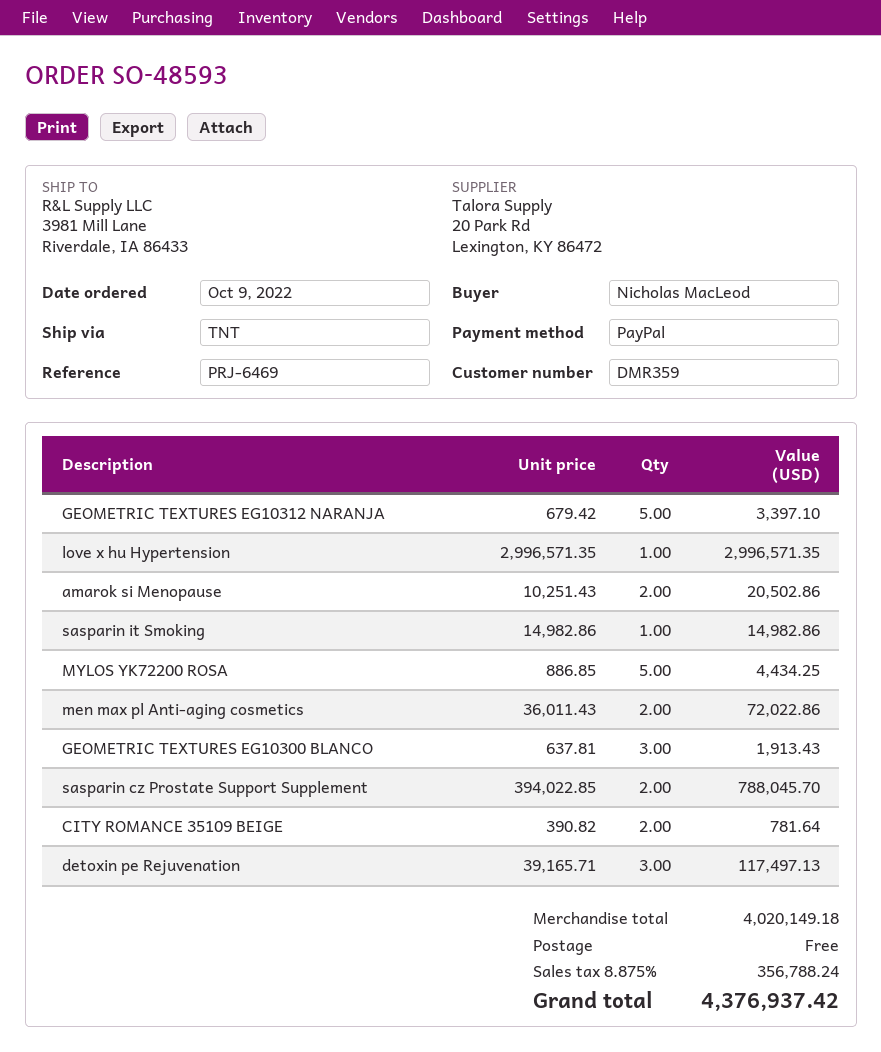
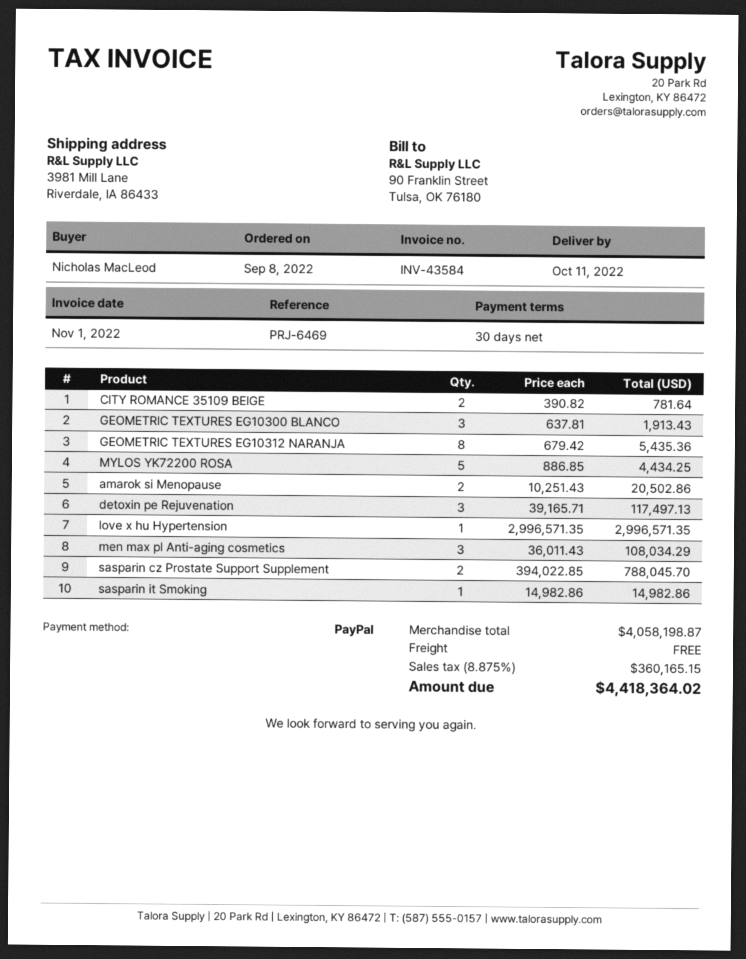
order date: 2022-10-09 -> 2022-09-08
GEOMETRIC TEXTURES EG10312 NARANJA: 5 x 679.42 = 3397.10 -> 8 x 679.42 = 5435.36
men max pl Anti-aging cosmetics: 2 x 36011.43 = 72022.86 -> 3 x 36011.43 = 108034.29
subtotal: 4020149.18 -> 4058198.87
tax: 8.875% = 356788.24 -> 8.875% = 360165.15
total: 4376937.42 -> 4418364.02

